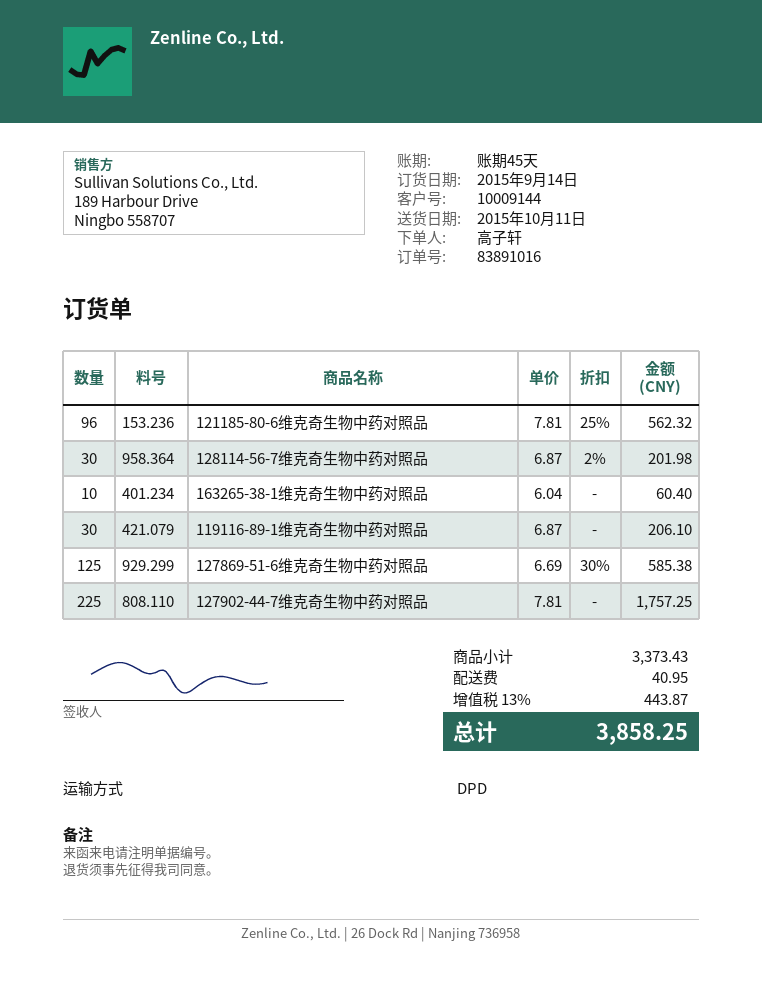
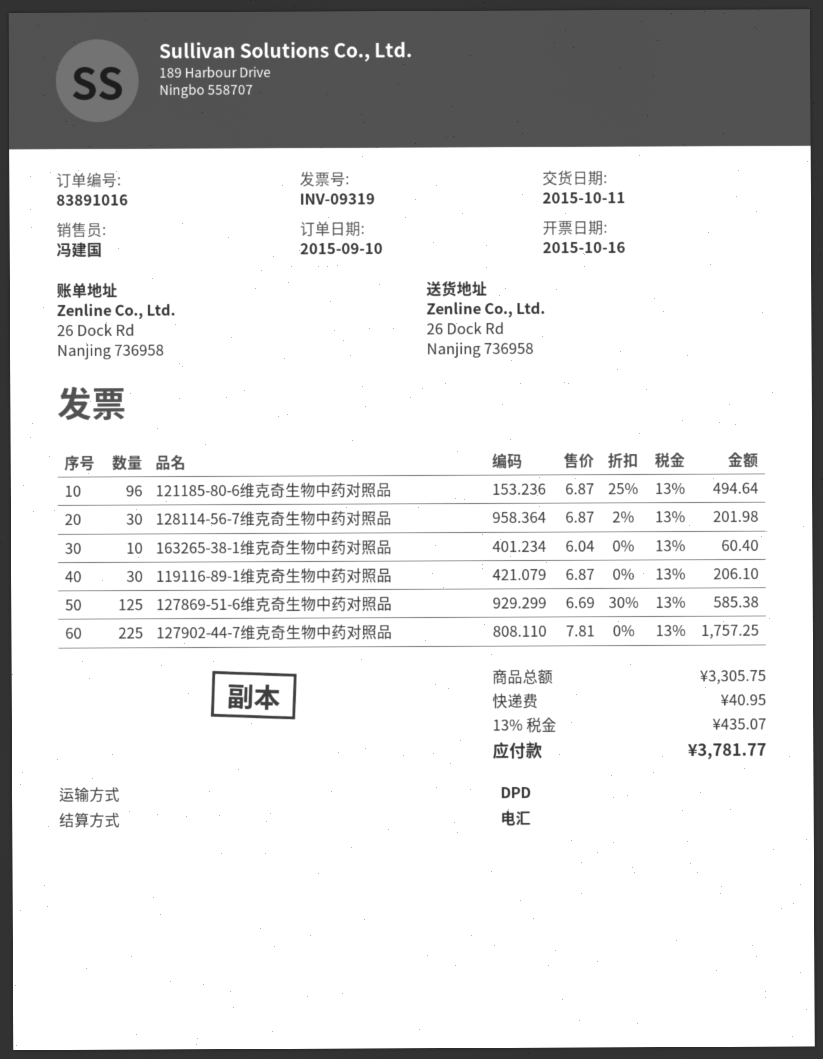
order date: 2015-09-14 -> 2015-09-10
121185-80-6维克奇生物中药对照品: 96 x 7.81 - 25% = 562.32 -> 96 x 6.87 - 25% = 494.64
subtotal: 3373.43 -> 3305.75
tax: 13% = 443.87 -> 13% = 435.07
total: 3858.25 -> 3781.77

